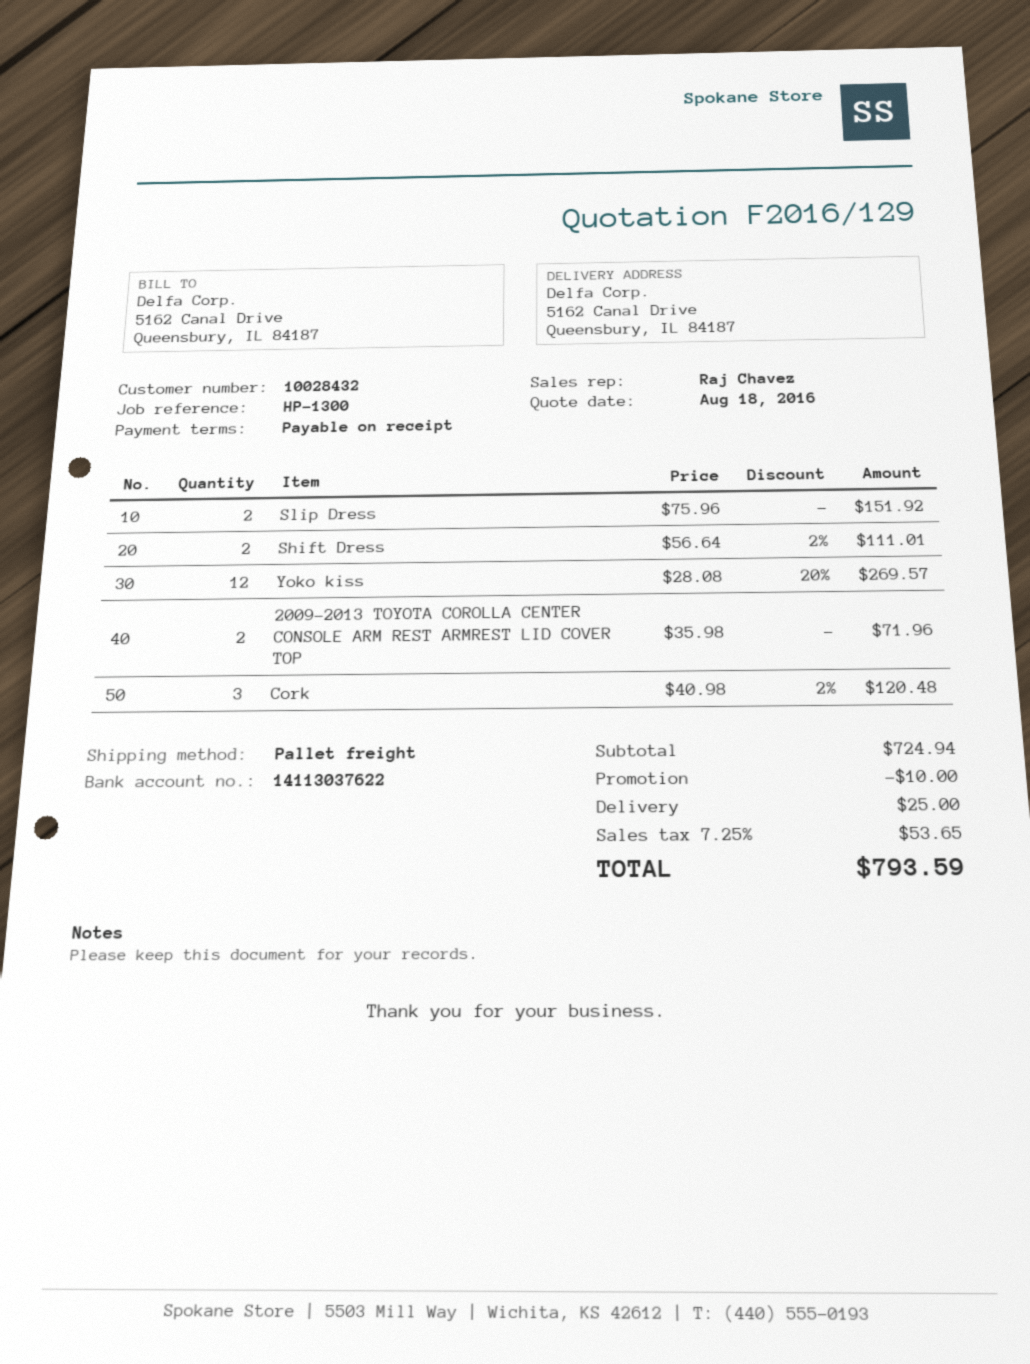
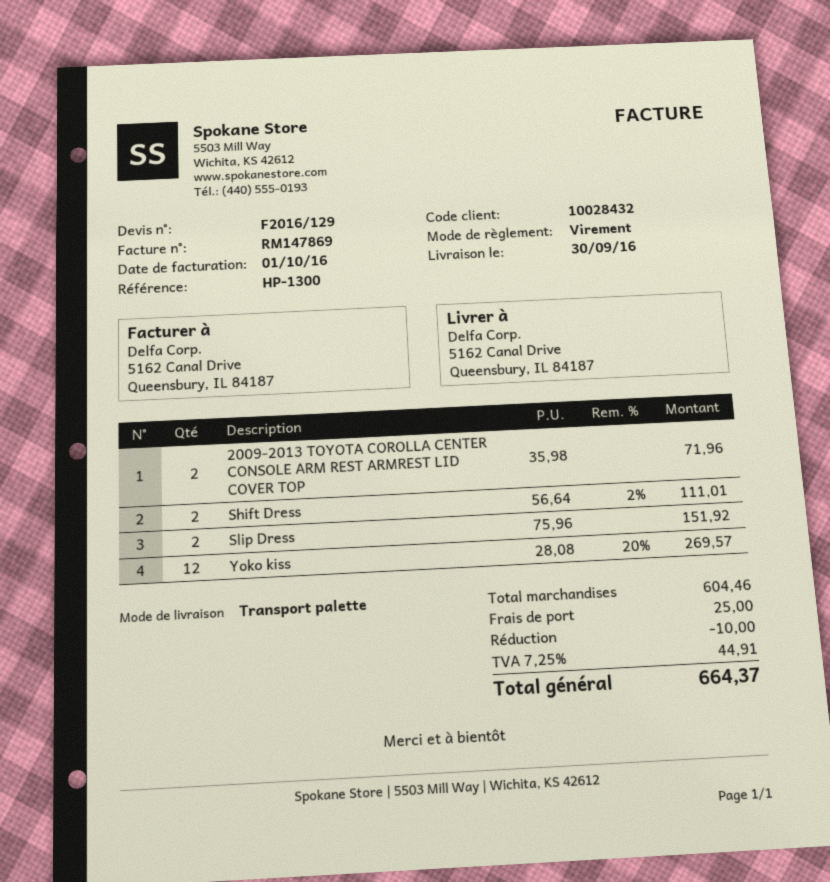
Cork: 3 x 40.98 - 2% = 120.48 -> none
subtotal: 724.94 -> 604.46
tax: 7.25% = 53.65 -> 7.25% = 44.91
total: 793.59 -> 664.37

